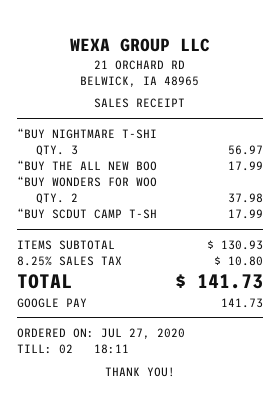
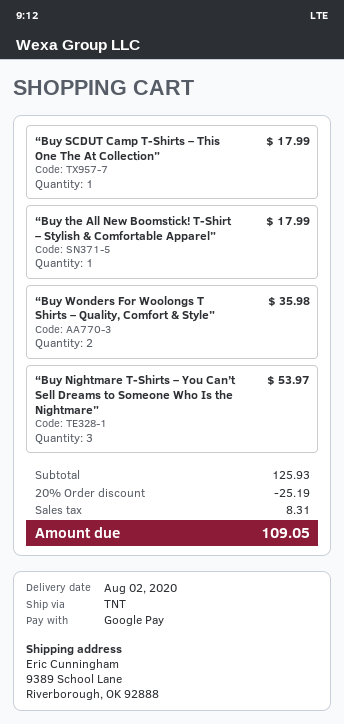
“BUY NIGHTMARE T-SHI: 3 for 56.97 -> 3 for 53.97
“BUY WONDERS FOR WOO: 2 for 37.98 -> 2 for 35.98
subtotal: 130.93 -> 125.93
discount: none -> 20% = 25.19
tax: 10.80 -> 8.31
total: 141.73 -> 109.05

